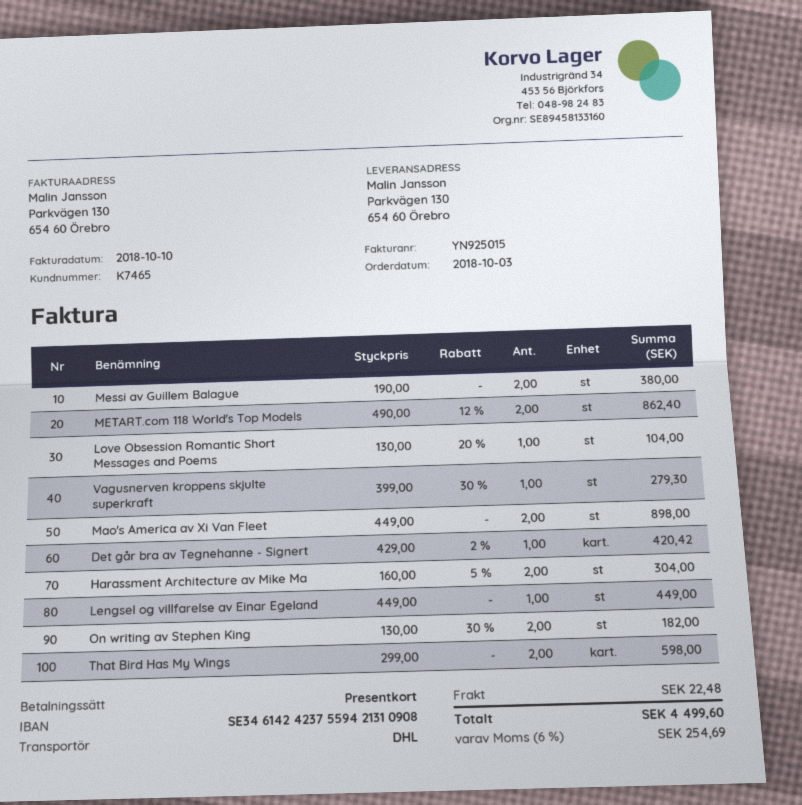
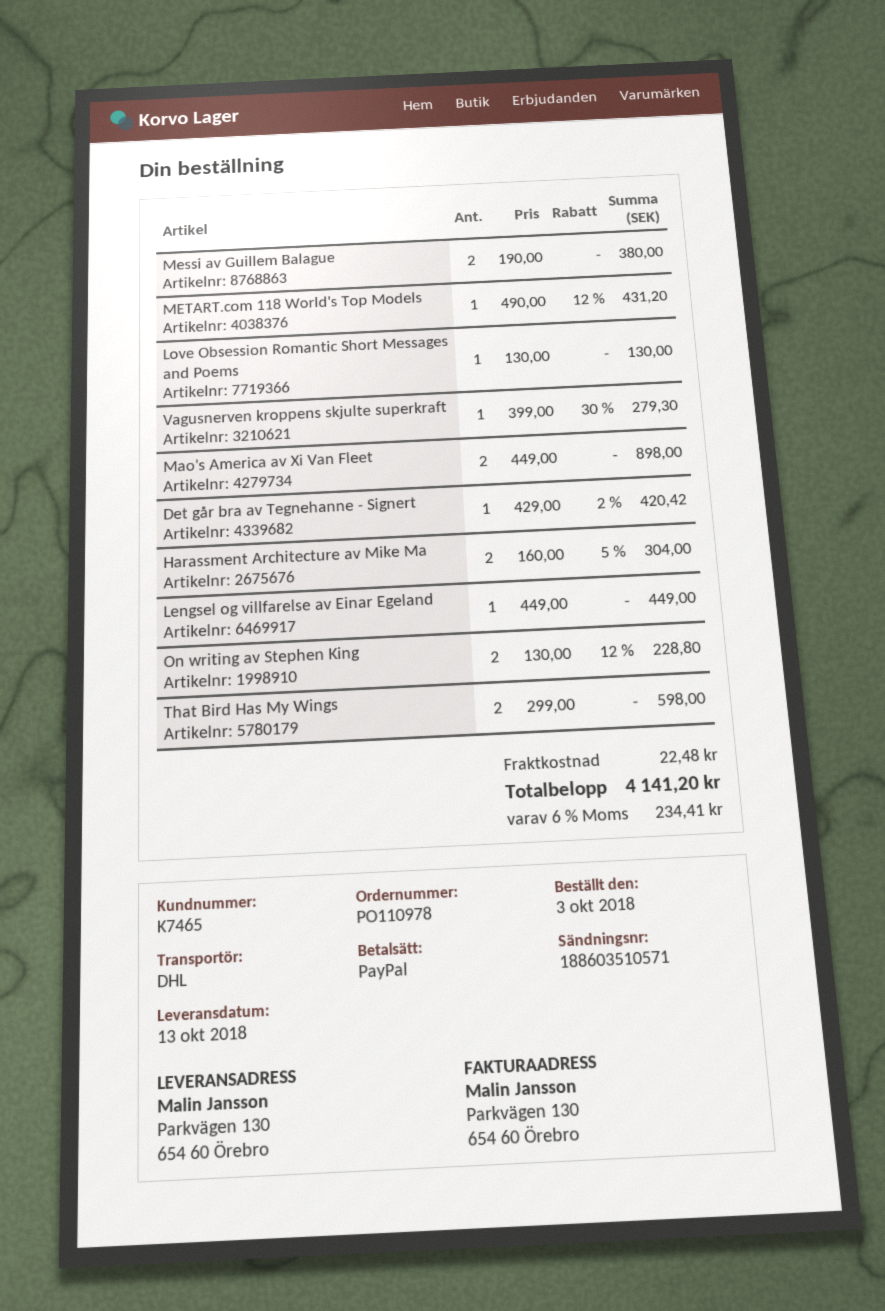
payment method: gift card -> PayPal
METART.com 118 World's Top Models: 2 x 490.00 - 12% = 862.40 -> 1 x 490.00 - 12% = 431.20
Love Obsession Romantic Short Messages and Poems: 1 x 130.00 - 20% = 104.00 -> 1 x 130.00 = 130.00
On writing av Stephen King: 2 x 130.00 - 30% = 182.00 -> 2 x 130.00 - 12% = 228.80
tax: 6% = 254.69 -> 6% = 234.41
total: 4499.60 -> 4141.20

